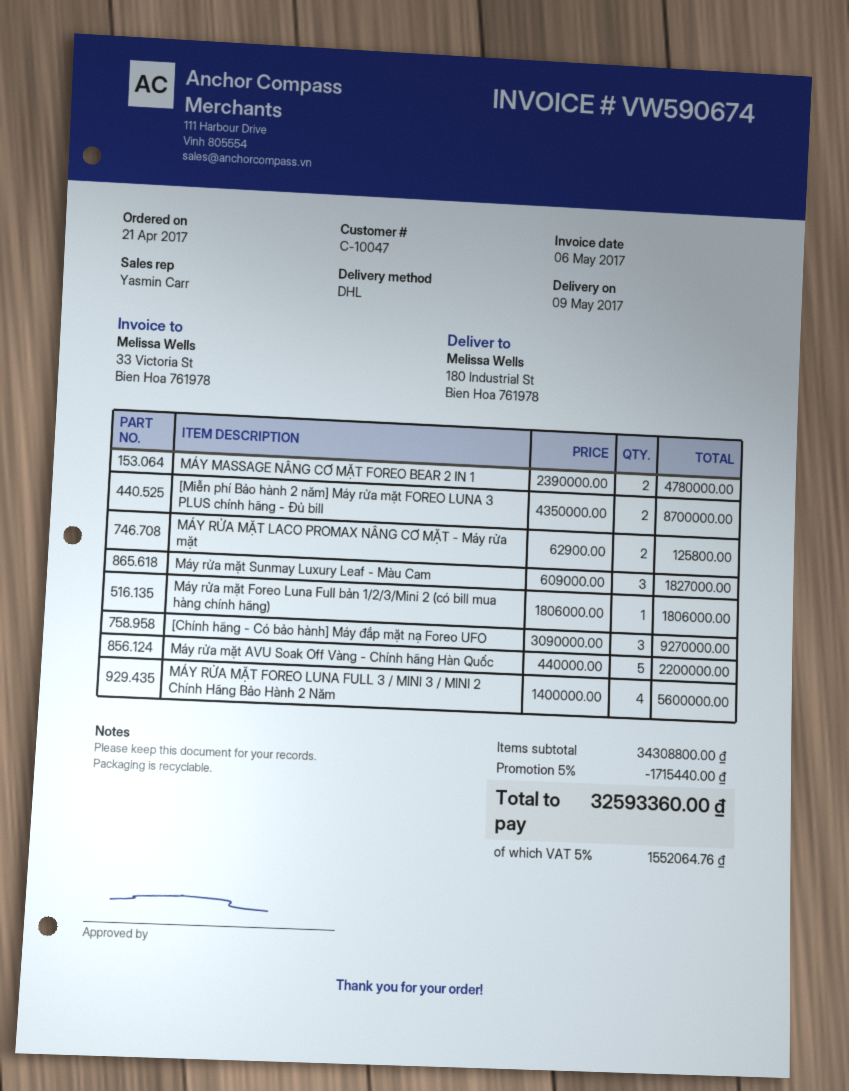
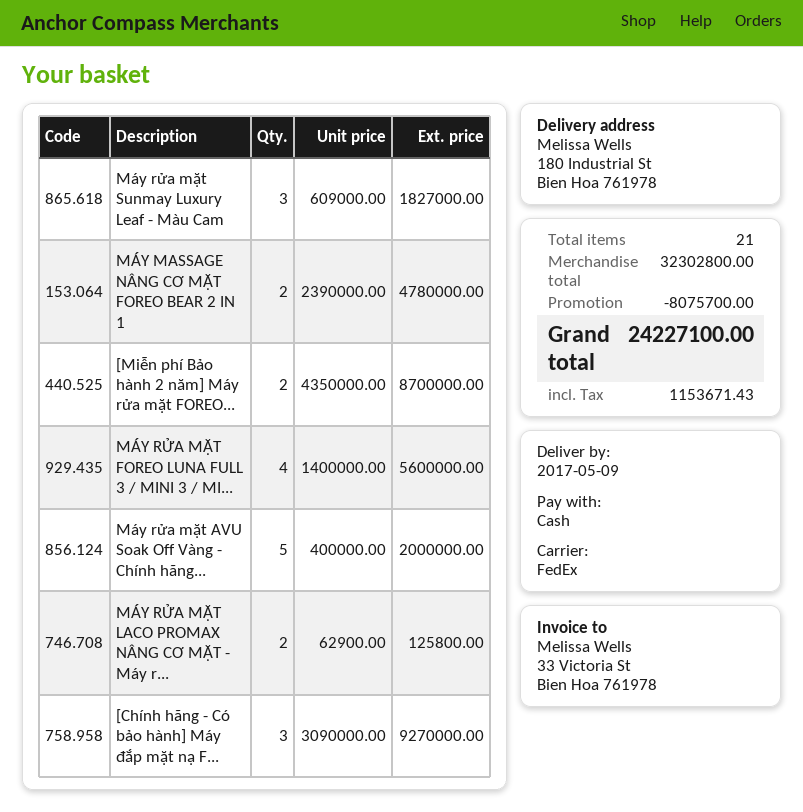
shipping method: DHL -> FedEx
Máy rửa mặt Foreo Luna Full bản 1/2/3/Mini 2 (có bill mua hàng chính hãng): 1 x 1806000.00 = 1806000.00 -> none
Máy rửa mặt AVU Soak Off Vàng - Chính hãng Hàn Quốc: 5 x 440000.00 = 2200000.00 -> 5 x 400000.00 = 2000000.00
subtotal: 34308800.00 -> 32302800.00
discount: 1715440.00 -> 8075700.00
tax: 1552064.76 -> 1153671.43
total: 32593360.00 -> 24227100.00

